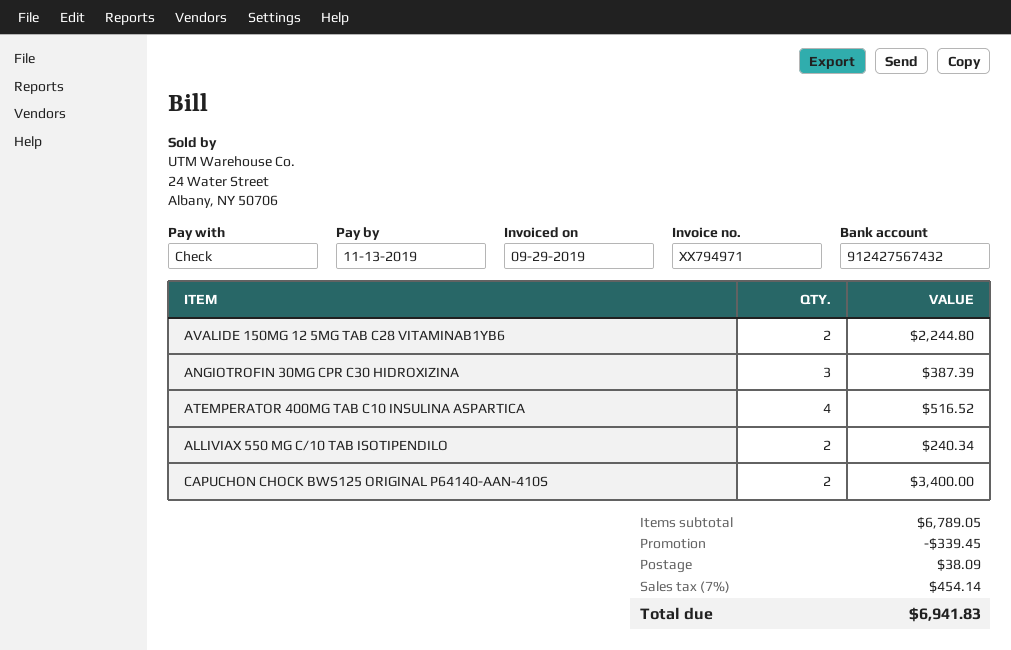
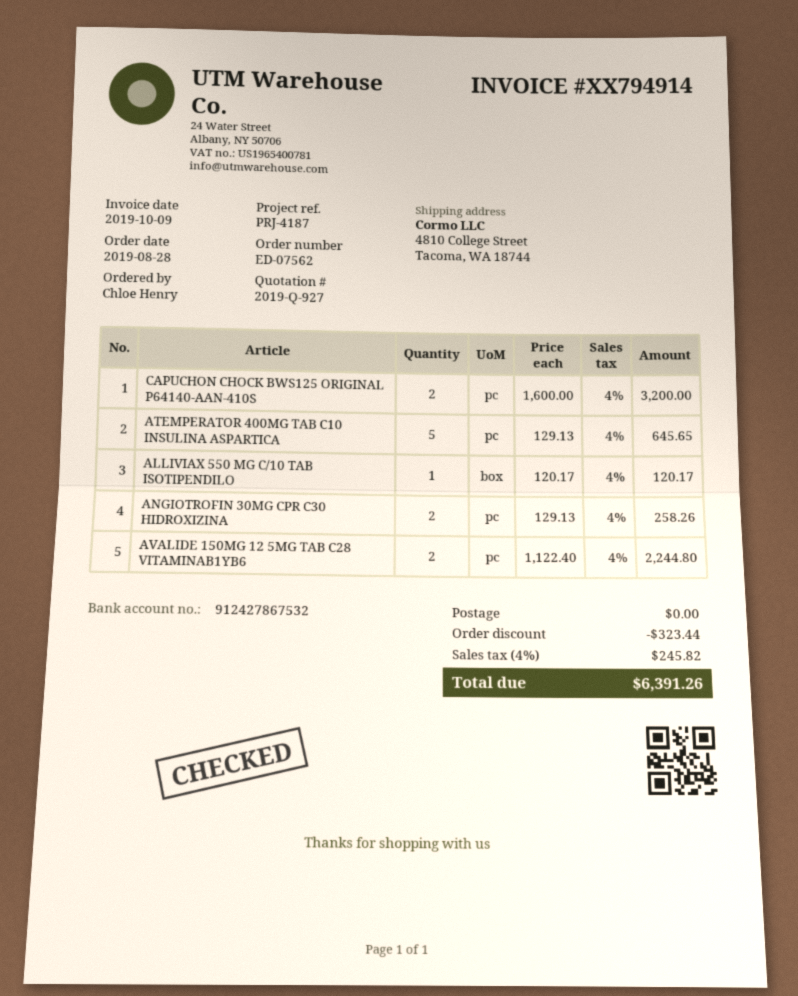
invoice number: XX794971 -> XX794914
invoice date: 2019-09-29 -> 2019-10-09
bank account: 912427567432 -> 912427867532
ANGIOTROFIN 30MG CPR C30 HIDROXIZINA: 3 for 387.39 -> 2 for 258.26
ATEMPERATOR 400MG TAB C10 INSULINA ASPARTICA: 4 for 516.52 -> 5 for 645.65
ALLIVIAX 550 MG C/10 TAB ISOTIPENDILO: 2 for 240.34 -> 1 for 120.17
CAPUCHON CHOCK BWS125 ORIGINAL P64140-AAN-410S: 2 for 3400.00 -> 2 for 3200.00
discount: 339.45 -> 323.44
shipping: 38.09 -> 0.00
tax: 7% = 454.14 -> 4% = 245.82
total: 6941.83 -> 6391.26

